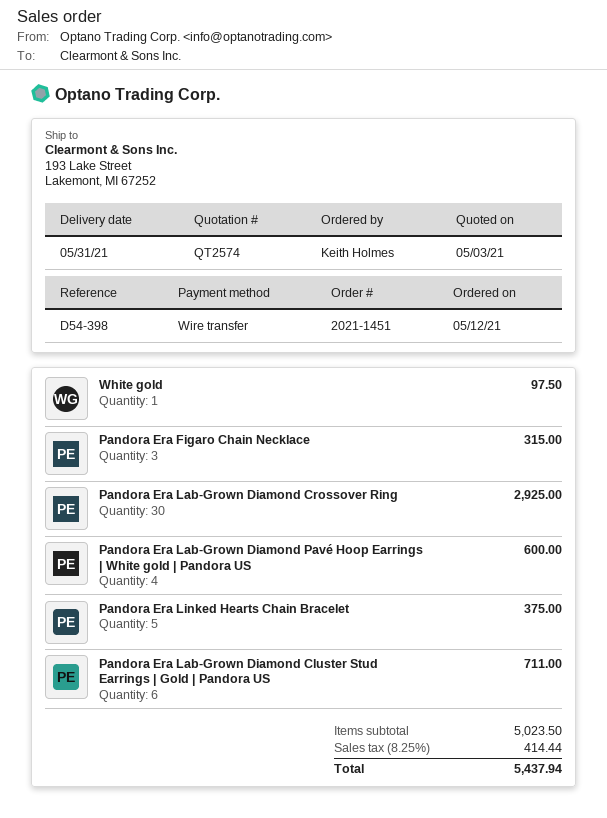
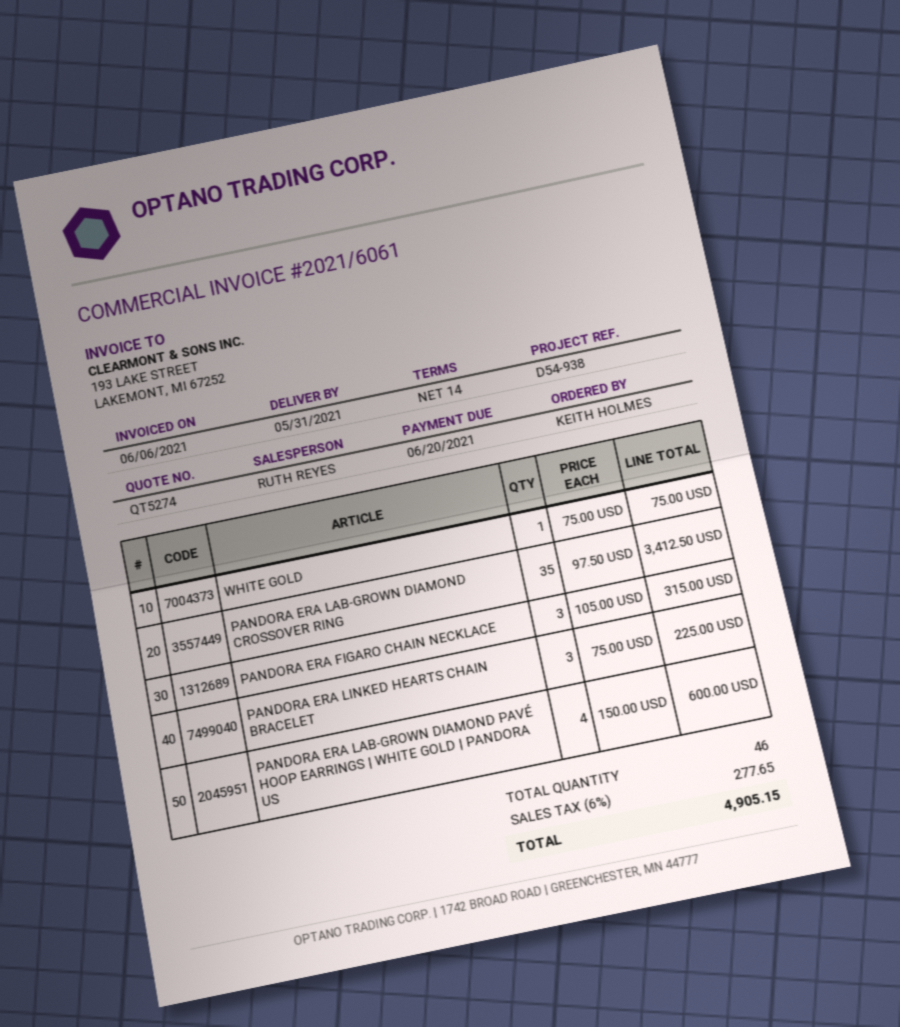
quote number: QT2574 -> QT5274
reference: D54-398 -> D54-938
White gold: 1 for 97.50 -> 1 for 75.00
Pandora Era Lab-Grown Diamond Crossover Ring: 30 for 2925.00 -> 35 for 3412.50
Pandora Era Linked Hearts Chain Bracelet: 5 for 375.00 -> 3 for 225.00
Pandora Era Lab-Grown Diamond Cluster Stud Earrings | Gold | Pandora US: 6 for 711.00 -> none
tax: 8.25% = 414.44 -> 6% = 277.65
total: 5437.94 -> 4905.15

